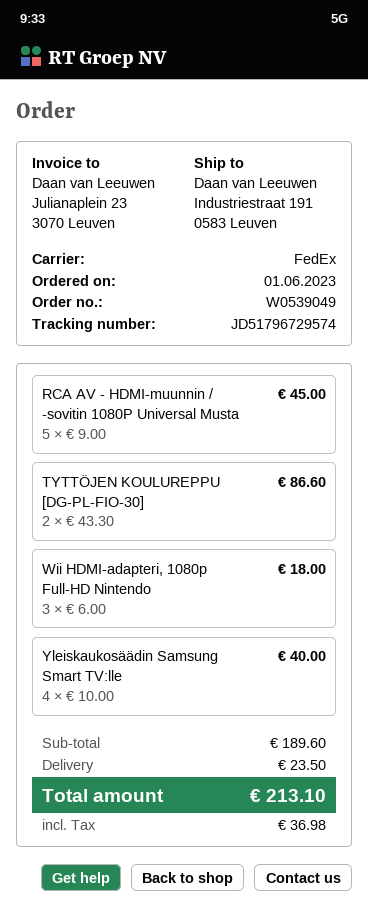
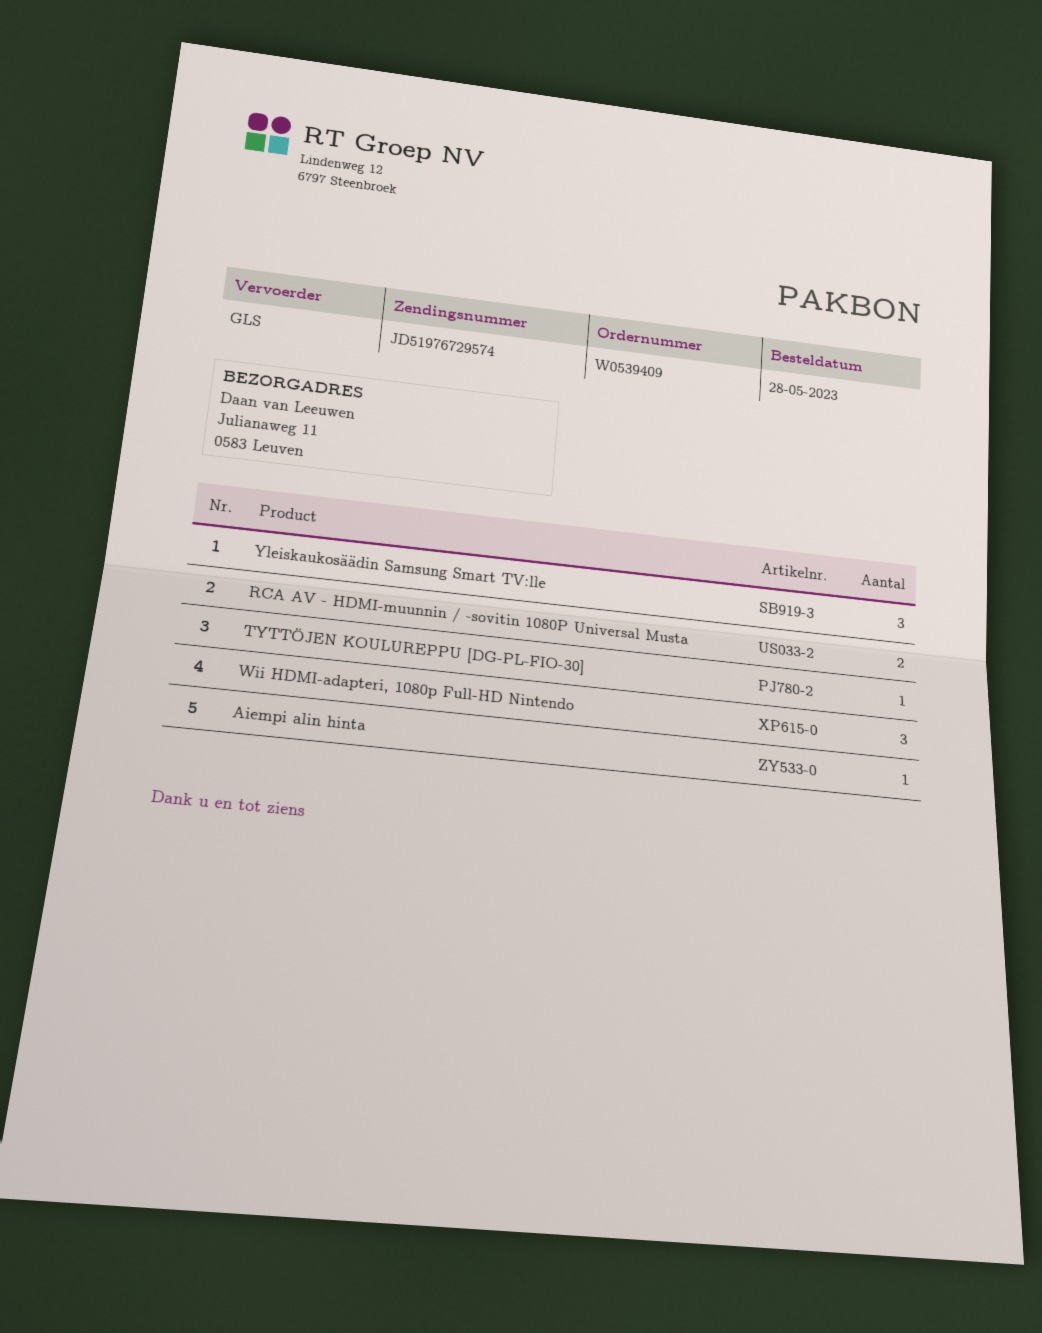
order number: W0539049 -> W0539409
order date: 2023-06-01 -> 2023-05-28
shipping method: FedEx -> GLS
tracking number: JD51796729574 -> JD51976729574
ship to: Industriestraat 191, 0583 Leuven -> Julianaweg 11, 0583 Leuven
RCA AV - HDMI-muunnin / -sovitin 1080P Universal Musta: 5 -> 2
TYTTÖJEN KOULUREPPU [DG-PL-FIO-30]: 2 -> 1
Yleiskaukosäädin Samsung Smart TV:lle: 4 -> 3
Aiempi alin hinta: none -> 1

